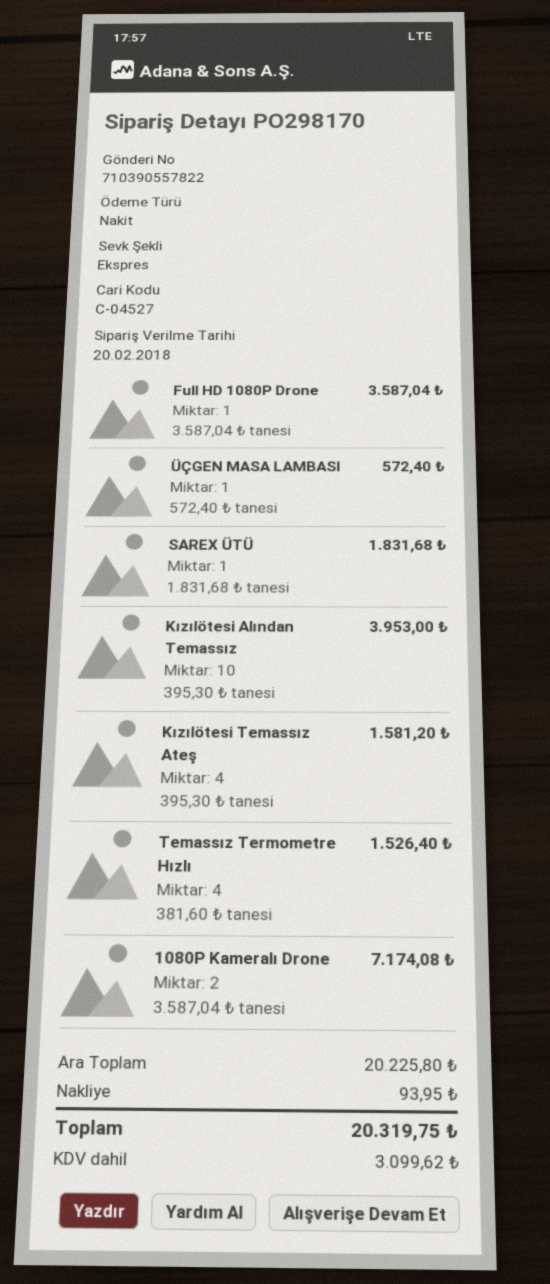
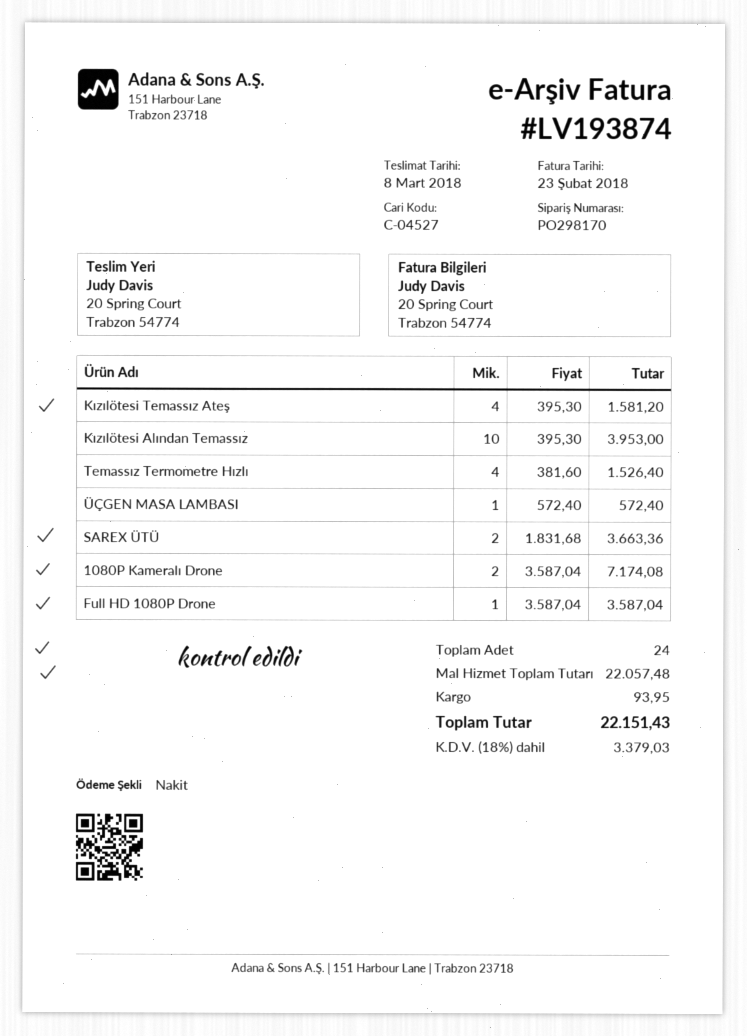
SAREX ÜTÜ: 1 x 1831.68 = 1831.68 -> 2 x 1831.68 = 3663.36
subtotal: 20225.80 -> 22057.48
tax: 3099.62 -> 3379.03
total: 20319.75 -> 22151.43

